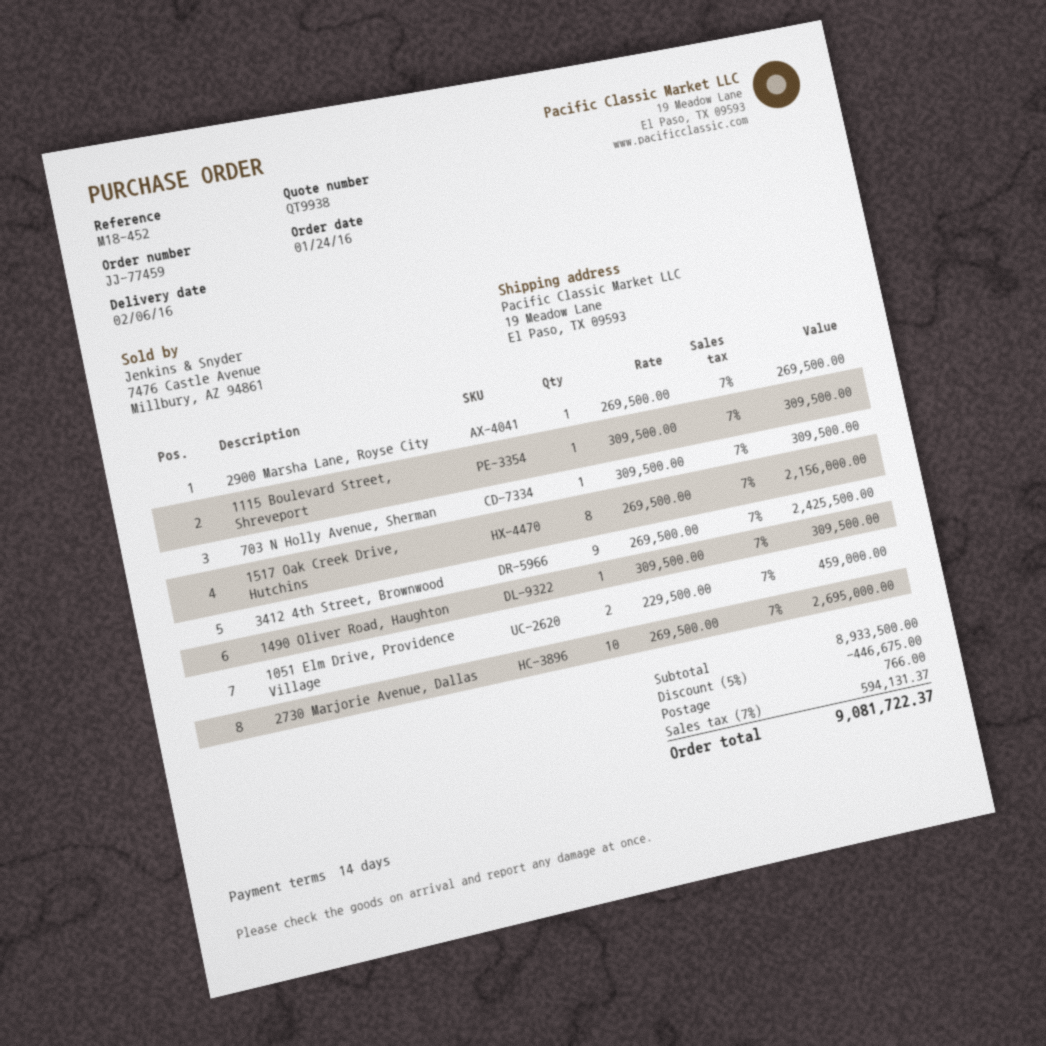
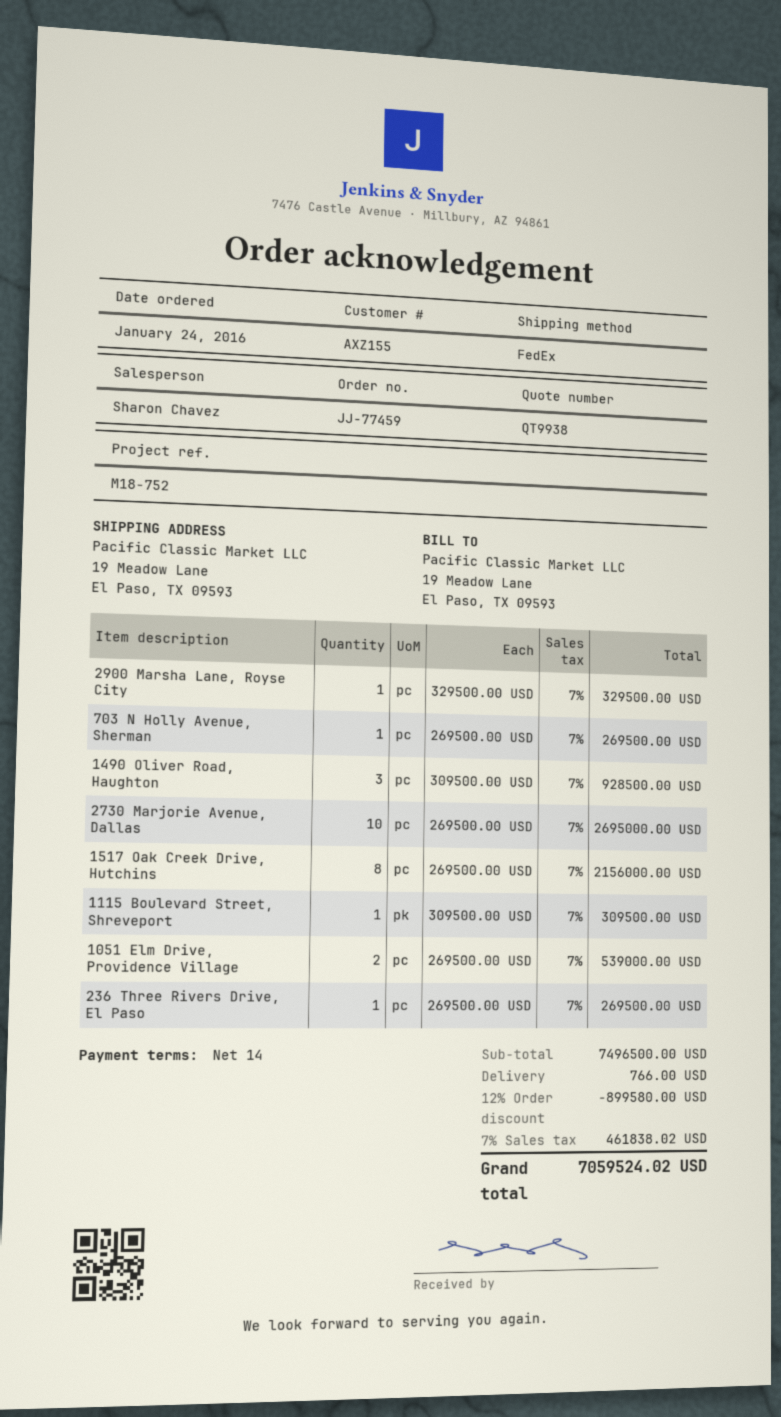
reference: M18-452 -> M18-752
2900 Marsha Lane, Royse City: 1 x 269500.00 = 269500.00 -> 1 x 329500.00 = 329500.00
703 N Holly Avenue, Sherman: 1 x 309500.00 = 309500.00 -> 1 x 269500.00 = 269500.00
3412 4th Street, Brownwood: 9 x 269500.00 = 2425500.00 -> none
1490 Oliver Road, Haughton: 1 x 309500.00 = 309500.00 -> 3 x 309500.00 = 928500.00
1051 Elm Drive, Providence Village: 2 x 229500.00 = 459000.00 -> 2 x 269500.00 = 539000.00
236 Three Rivers Drive, El Paso: none -> 1 x 269500.00 = 269500.00
subtotal: 8933500.00 -> 7496500.00
discount: 5% = 446675.00 -> 12% = 899580.00
tax: 7% = 594131.37 -> 7% = 461838.02
total: 9081722.37 -> 7059524.02

